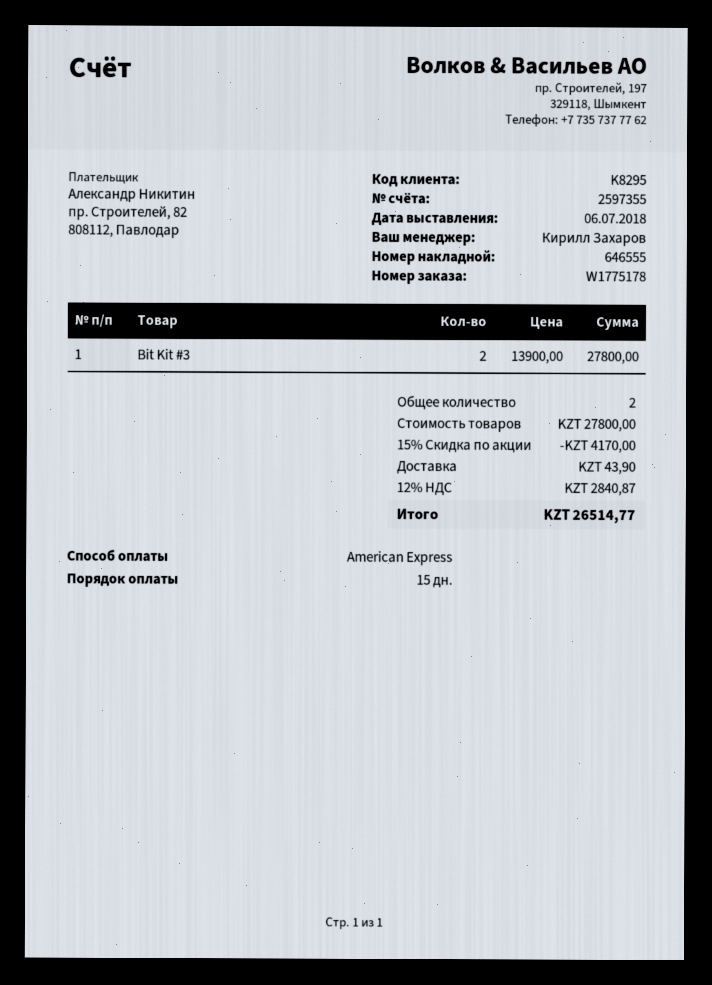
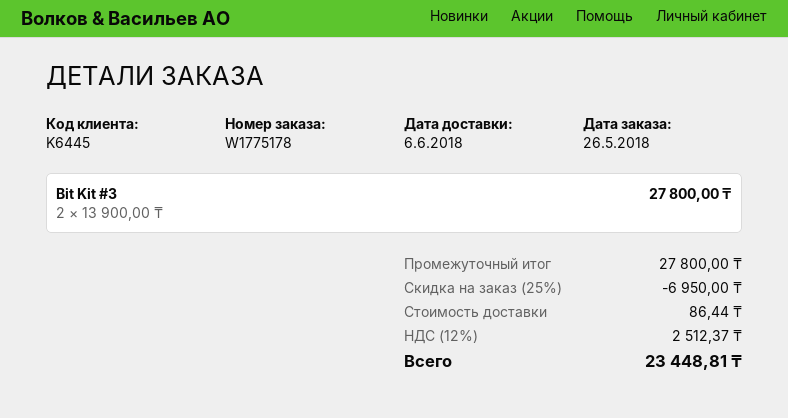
customer number: K8295 -> K6445
discount: 15% = 4170.00 -> 25% = 6950.00
shipping: 43.90 -> 86.44
tax: 12% = 2840.87 -> 12% = 2512.37
total: 26514.77 -> 23448.81

